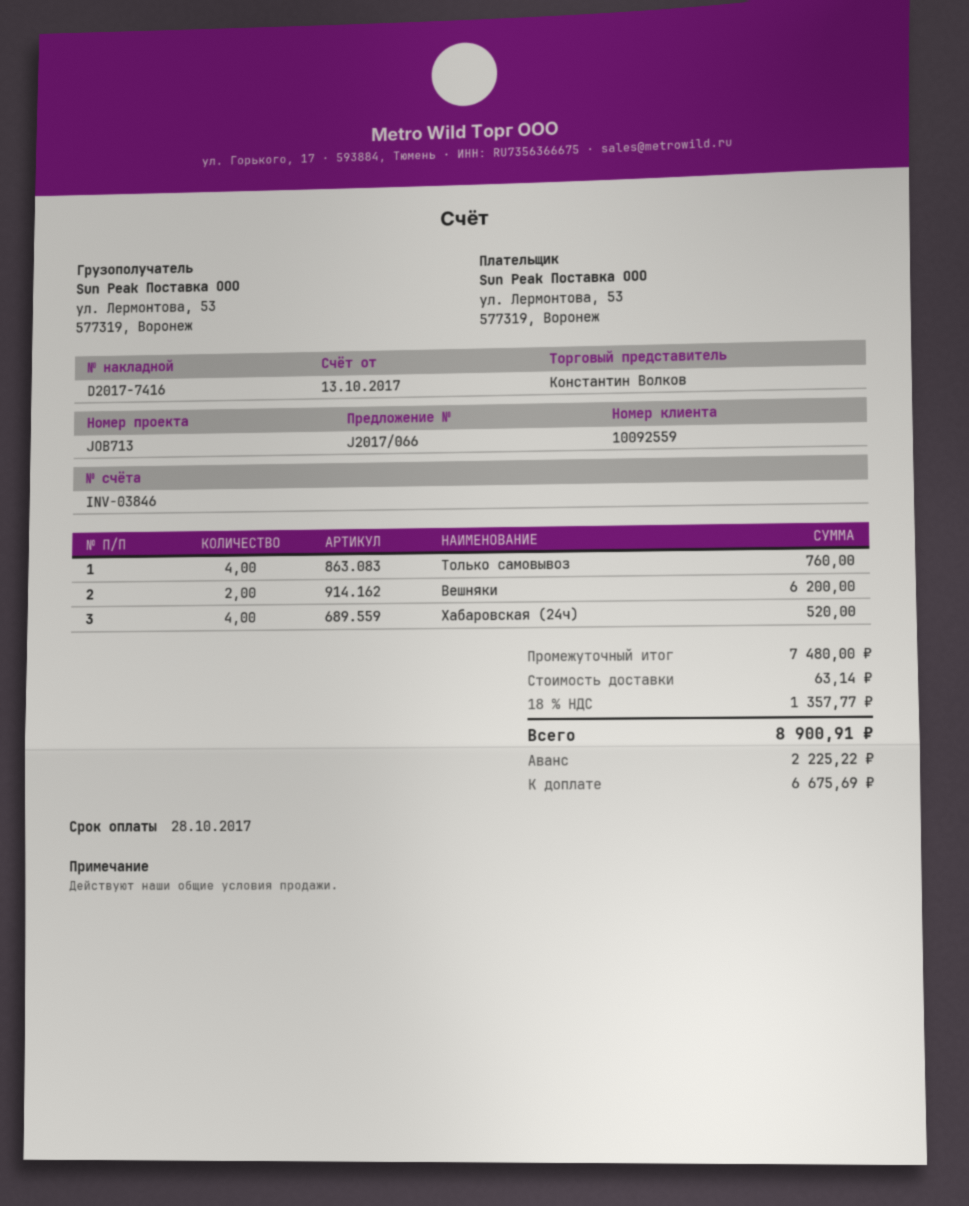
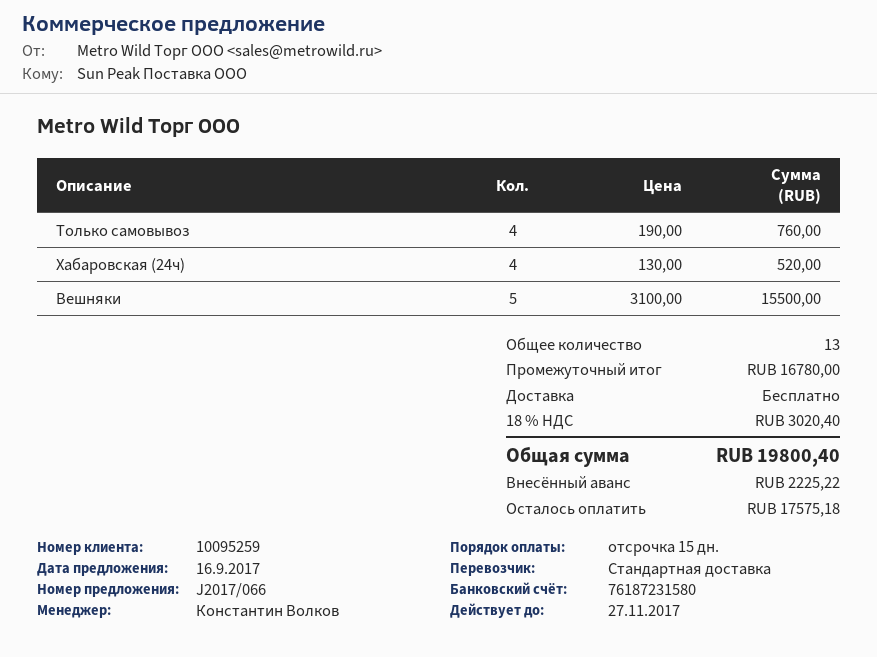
customer number: 10092559 -> 10095259
Вешняки: 2 for 6200.00 -> 5 for 15500.00
subtotal: 7480.00 -> 16780.00
shipping: 63.14 -> 0.00
tax: 18% = 1357.77 -> 18% = 3020.40
total: 8900.91 -> 19800.40
balance: 6675.69 -> 17575.18

